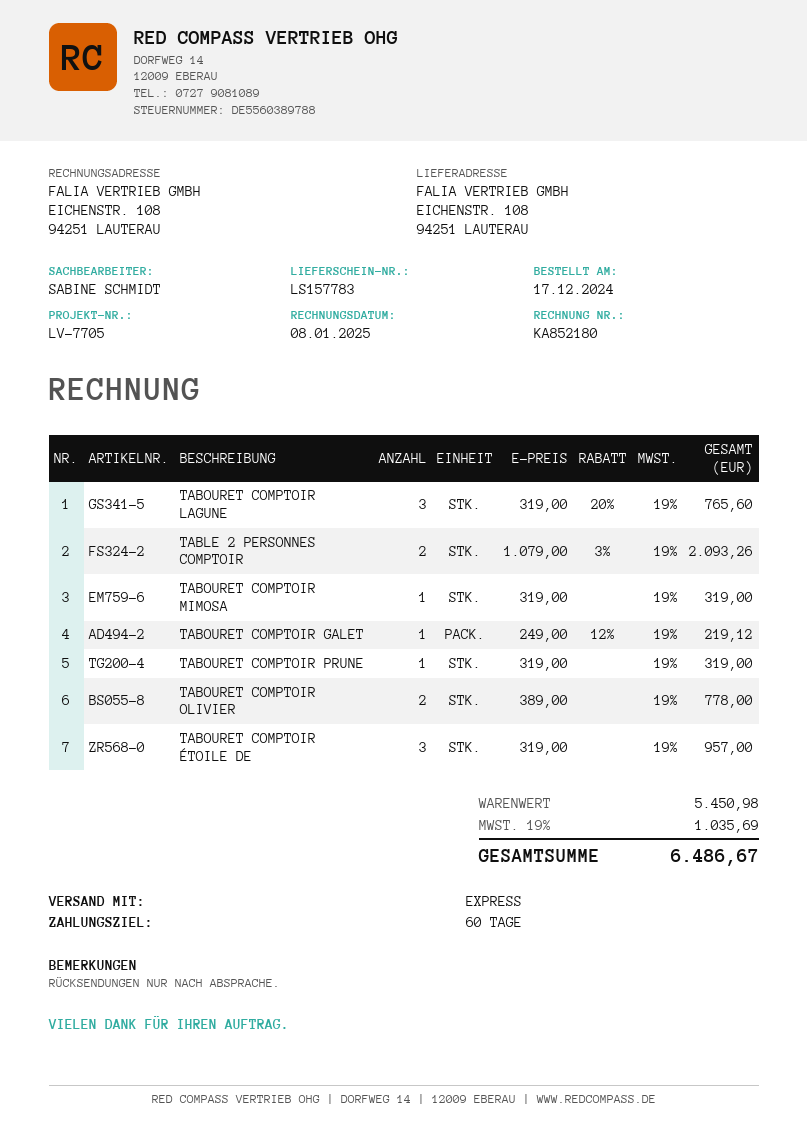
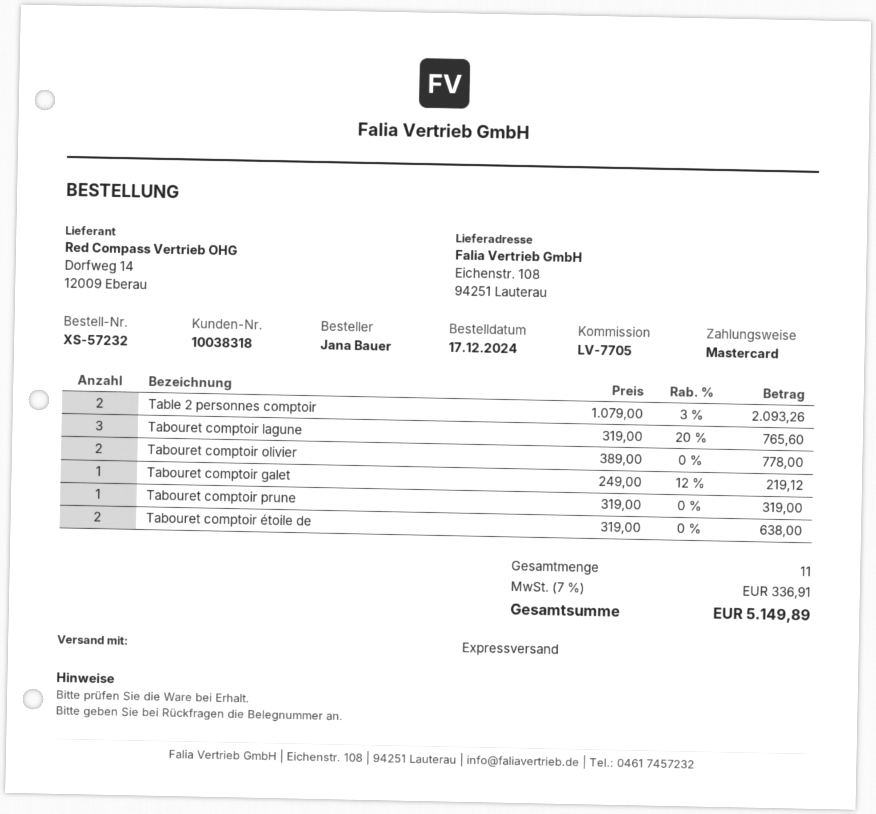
TABOURET COMPTOIR MIMOSA: 1 x 319.00 = 319.00 -> none
TABOURET COMPTOIR ÉTOILE DE: 3 x 319.00 = 957.00 -> 2 x 319.00 = 638.00
tax: 19% = 1035.69 -> 7% = 336.91
total: 6486.67 -> 5149.89

